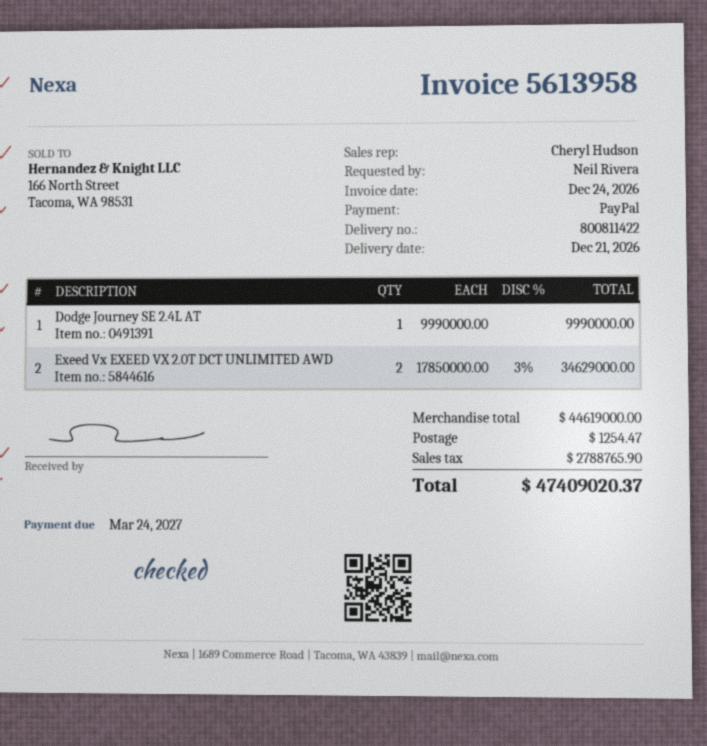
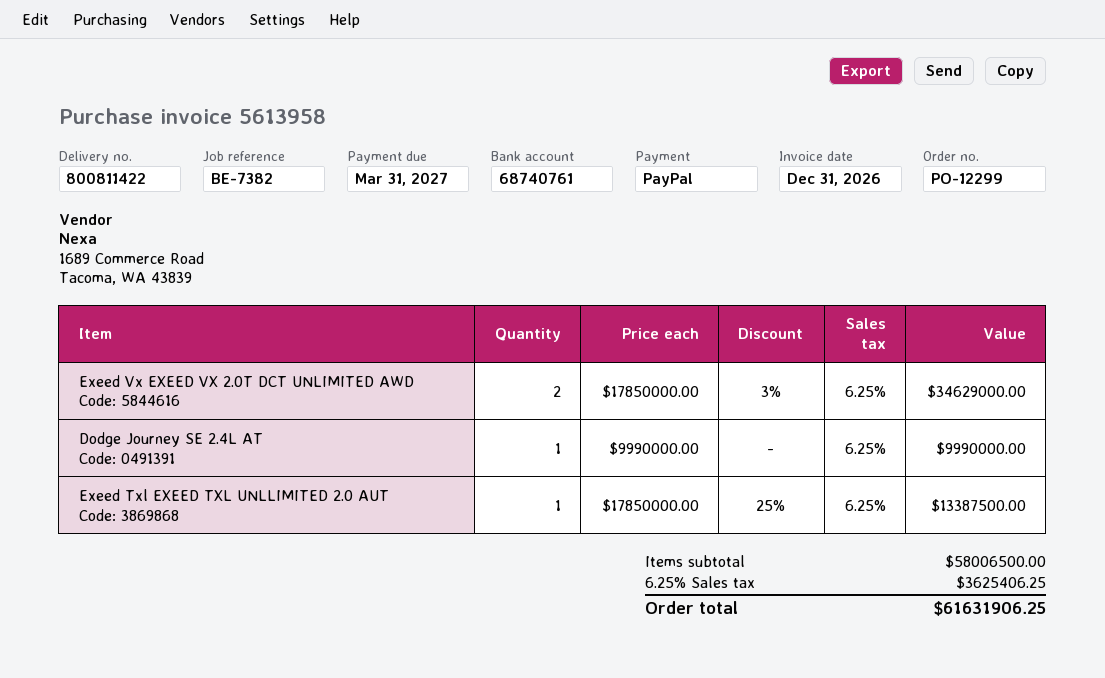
invoice date: 2026-12-24 -> 2026-12-31
due date: 2027-03-24 -> 2027-03-31
Exeed Txl EXEED TXL UNLLIMITED 2.0 AUT: none -> 1 x 17850000.00 - 25% = 13387500.00
subtotal: 44619000.00 -> 58006500.00
shipping: 1254.47 -> none
tax: 2788765.90 -> 3625406.25
total: 47409020.37 -> 61631906.25

